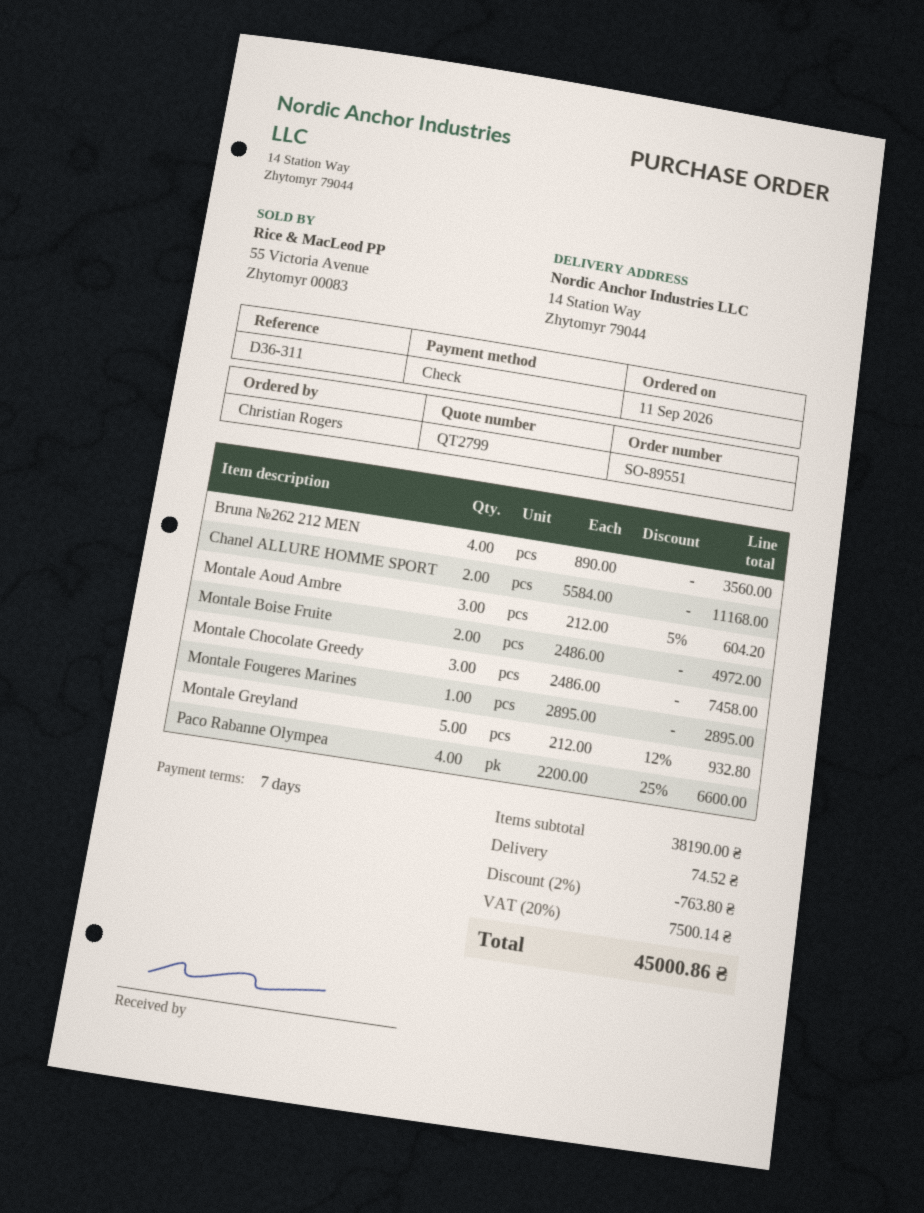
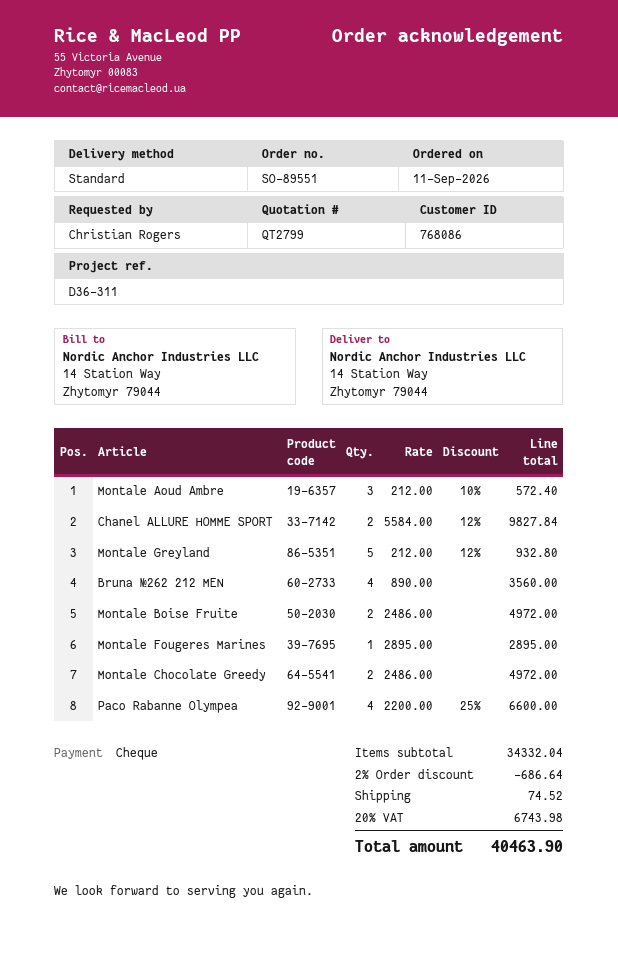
Chanel ALLURE HOMME SPORT: 2 x 5584.00 = 11168.00 -> 2 x 5584.00 - 12% = 9827.84
Montale Aoud Ambre: 3 x 212.00 - 5% = 604.20 -> 3 x 212.00 - 10% = 572.40
Montale Chocolate Greedy: 3 x 2486.00 = 7458.00 -> 2 x 2486.00 = 4972.00
subtotal: 38190.00 -> 34332.04
discount: 2% = 763.80 -> 2% = 686.64
tax: 20% = 7500.14 -> 20% = 6743.98
total: 45000.86 -> 40463.90

